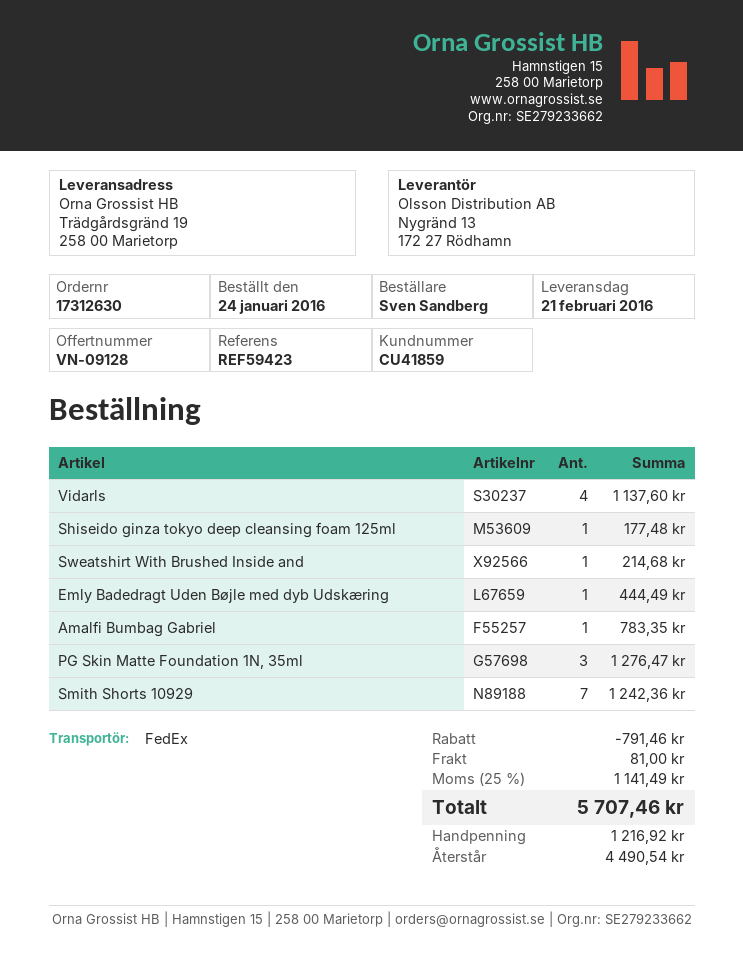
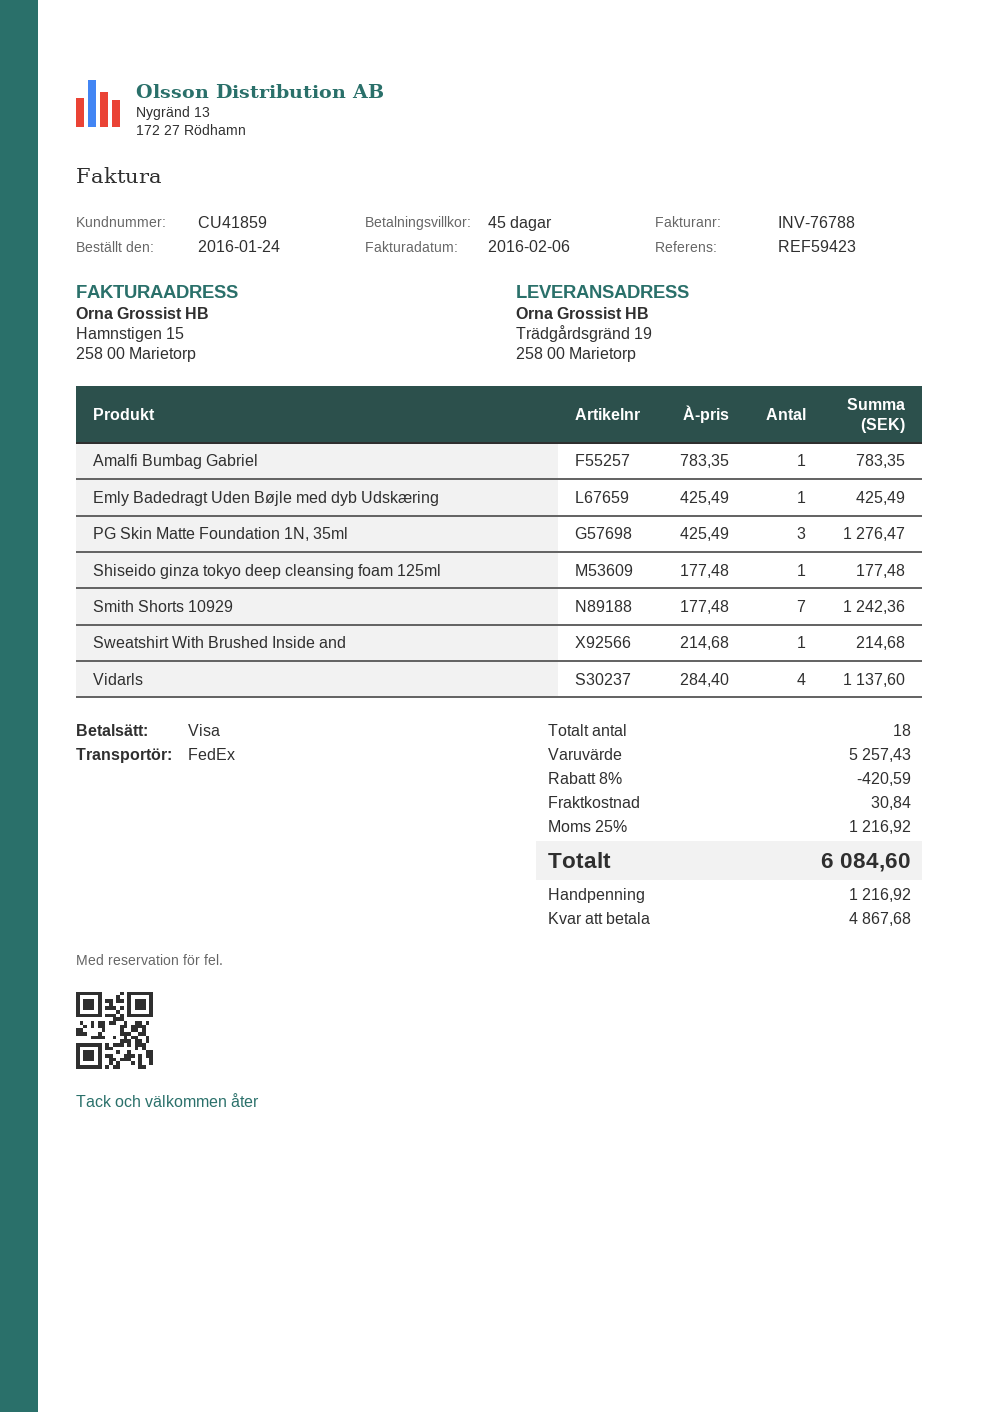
Emly Badedragt Uden Bøjle med dyb Udskæring: 1 for 444.49 -> 1 for 425.49
discount: 791.46 -> 420.59
shipping: 81.00 -> 30.84
tax: 25% = 1141.49 -> 25% = 1216.92
total: 5707.46 -> 6084.60
balance: 4490.54 -> 4867.68

